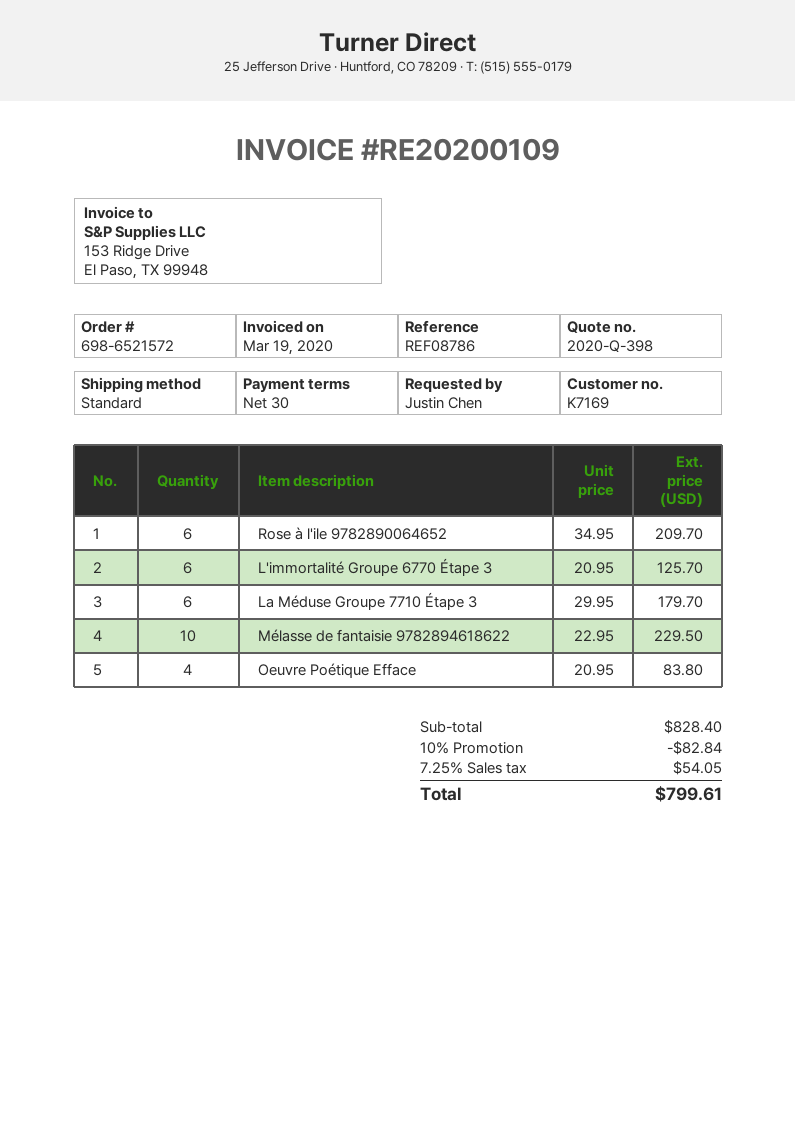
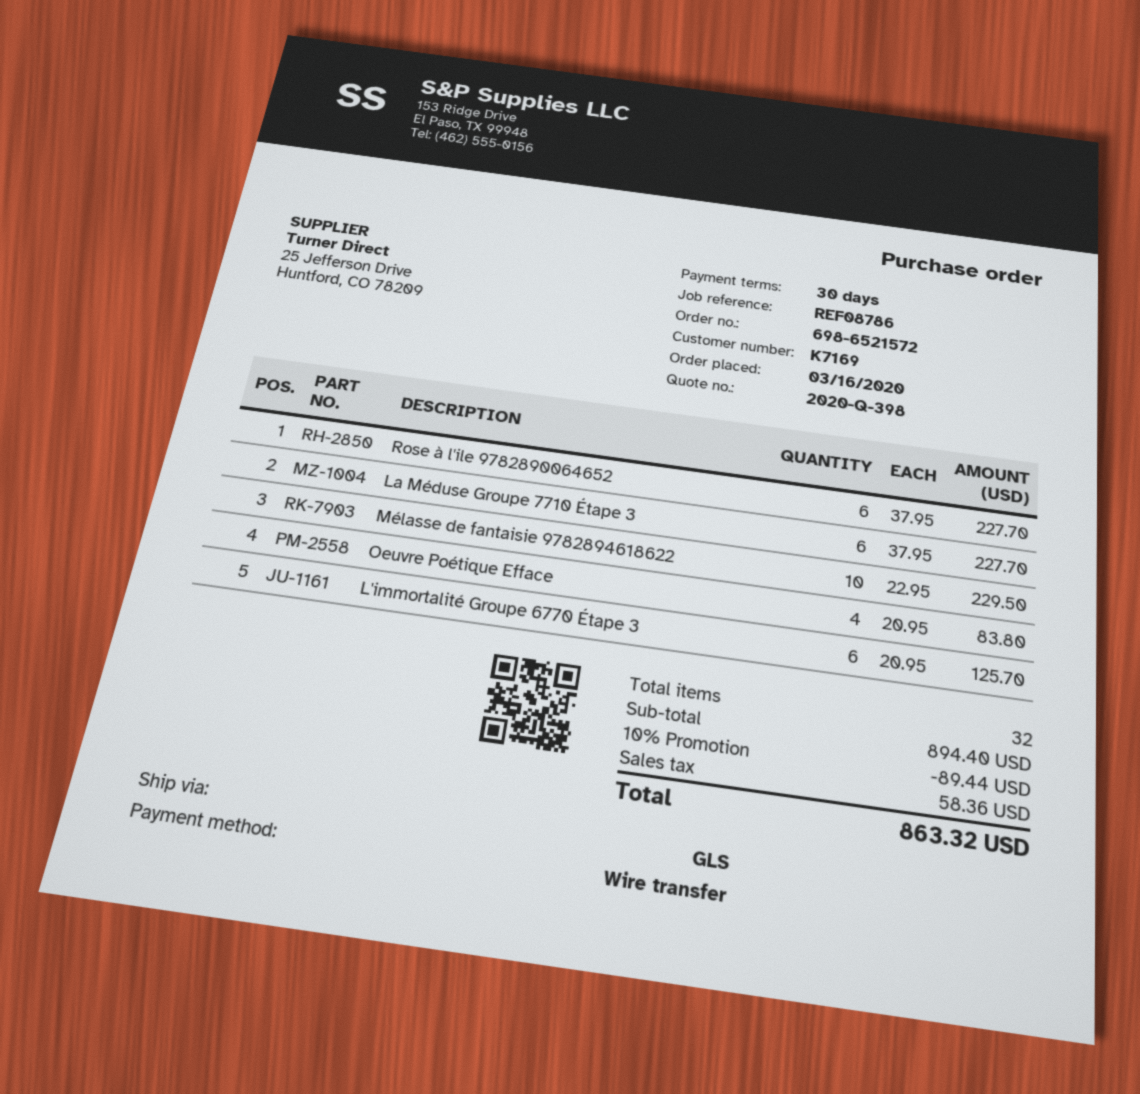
shipping method: standard -> GLS
Rose à l'ile 9782890064652: 6 x 34.95 = 209.70 -> 6 x 37.95 = 227.70
La Méduse Groupe 7710 Étape 3: 6 x 29.95 = 179.70 -> 6 x 37.95 = 227.70
subtotal: 828.40 -> 894.40
discount: 10% = 82.84 -> 10% = 89.44
tax: 54.05 -> 58.36
total: 799.61 -> 863.32

